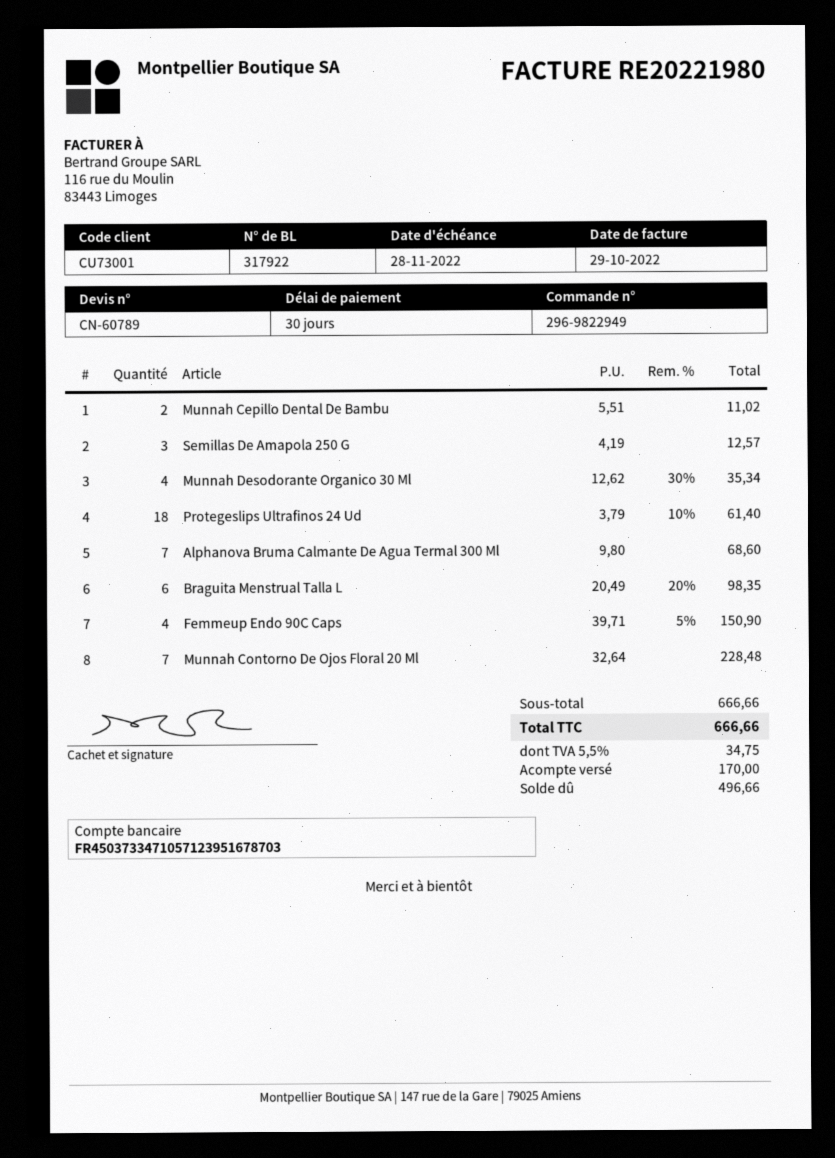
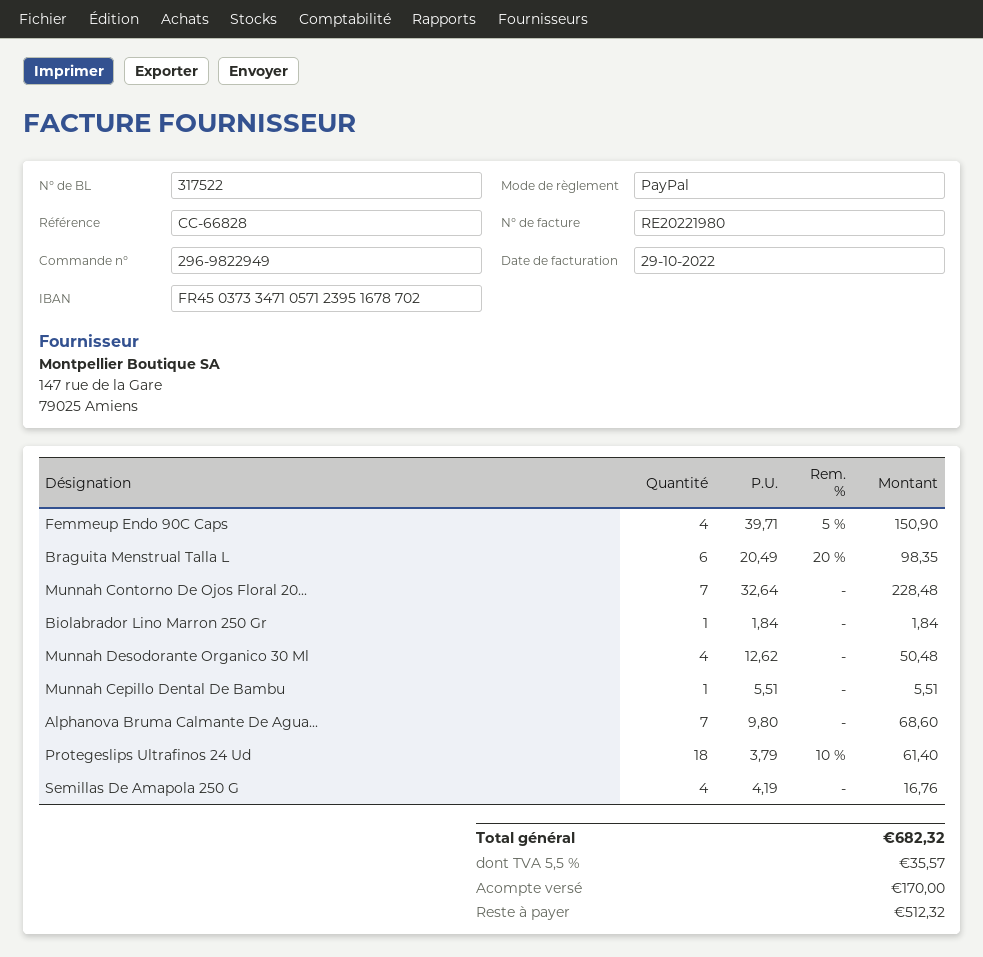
delivery note number: 317922 -> 317522
bank account: FR4503733471057123951678703 -> FR4503733471057123951678702
Munnah Cepillo Dental De Bambu: 2 x 5.51 = 11.02 -> 1 x 5.51 = 5.51
Semillas De Amapola 250 G: 3 x 4.19 = 12.57 -> 4 x 4.19 = 16.76
Munnah Desodorante Organico 30 Ml: 4 x 12.62 - 30% = 35.34 -> 4 x 12.62 = 50.48
Biolabrador Lino Marron 250 Gr: none -> 1 x 1.84 = 1.84
tax: 5.5% = 34.75 -> 5.5% = 35.57
total: 666.66 -> 682.32
balance: 496.66 -> 512.32

